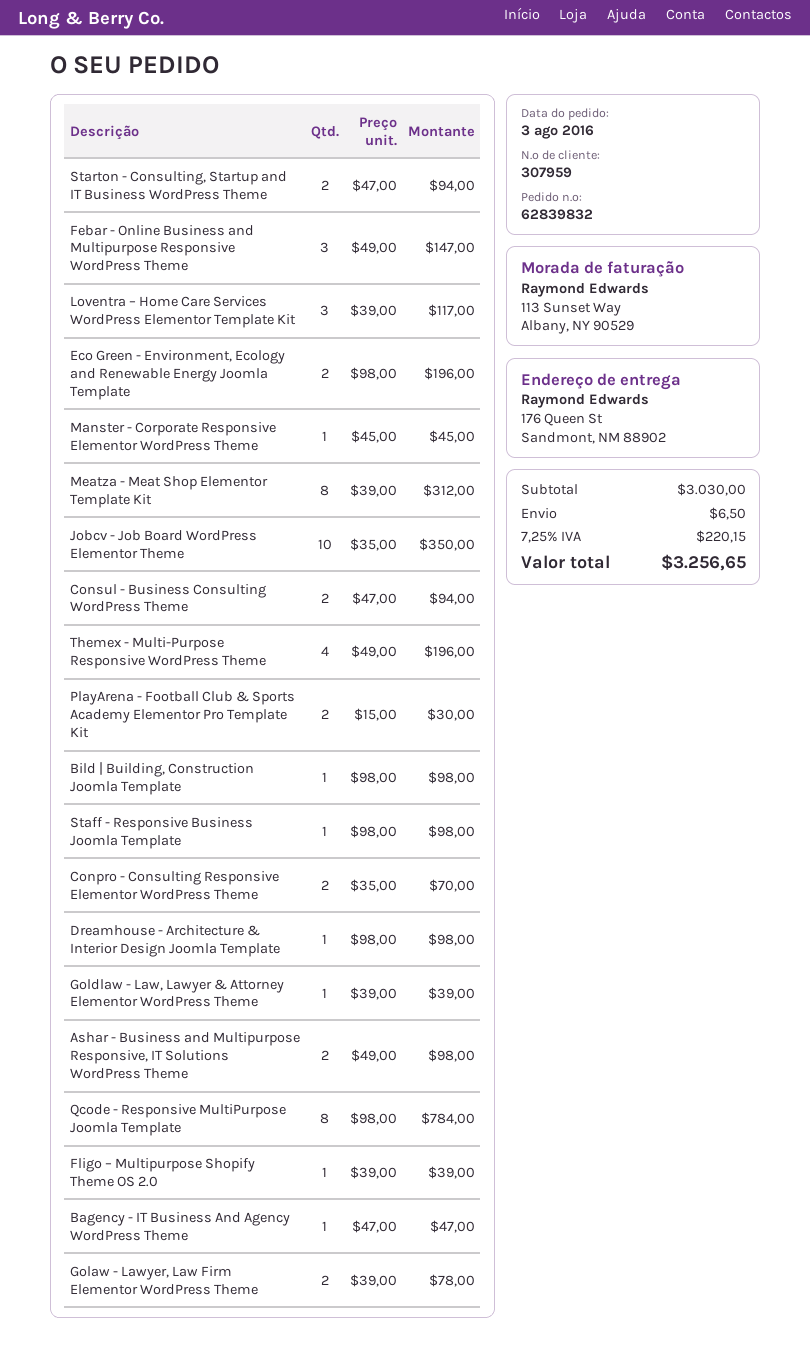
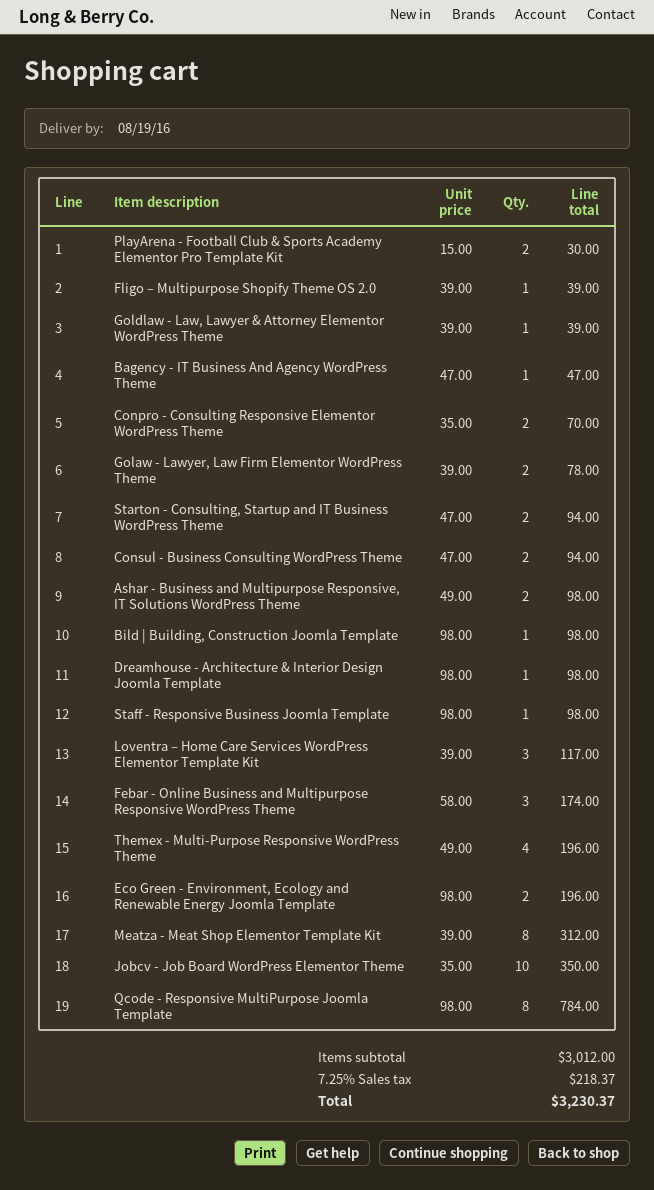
Febar - Online Business and Multipurpose Responsive WordPress Theme: 3 x 49.00 = 147.00 -> 3 x 58.00 = 174.00
Manster - Corporate Responsive Elementor WordPress Theme: 1 x 45.00 = 45.00 -> none
subtotal: 3030.00 -> 3012.00
shipping: 6.50 -> none
tax: 7.25% = 220.15 -> 7.25% = 218.37
total: 3256.65 -> 3230.37

